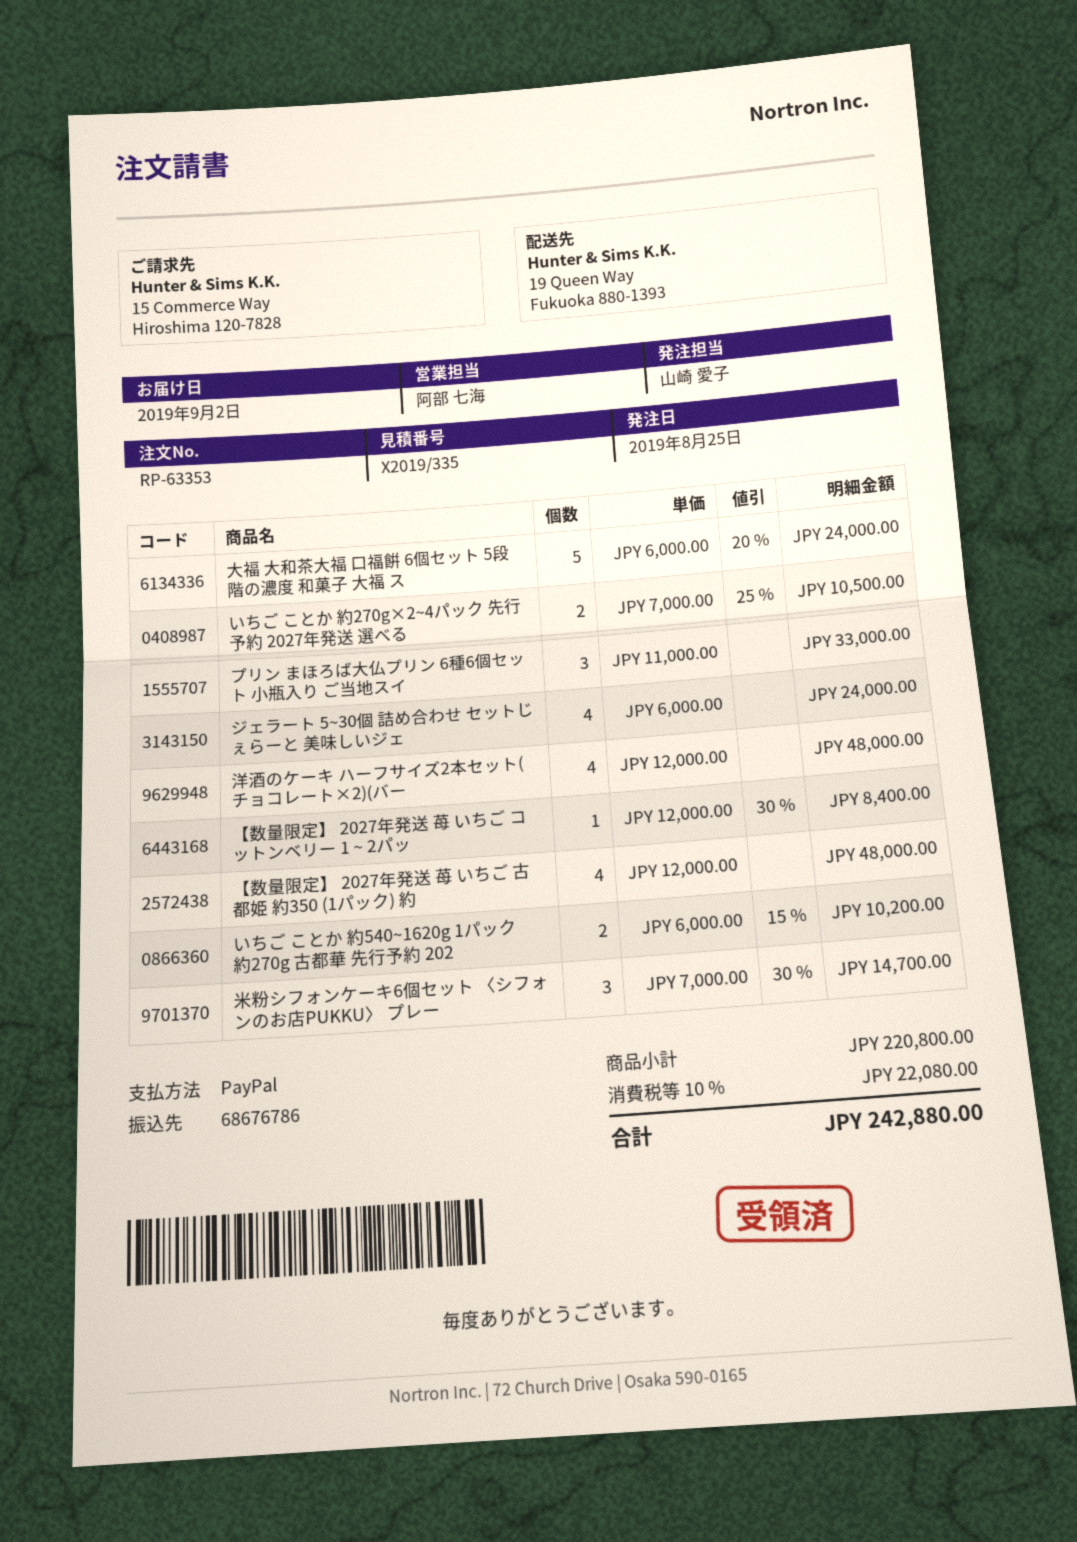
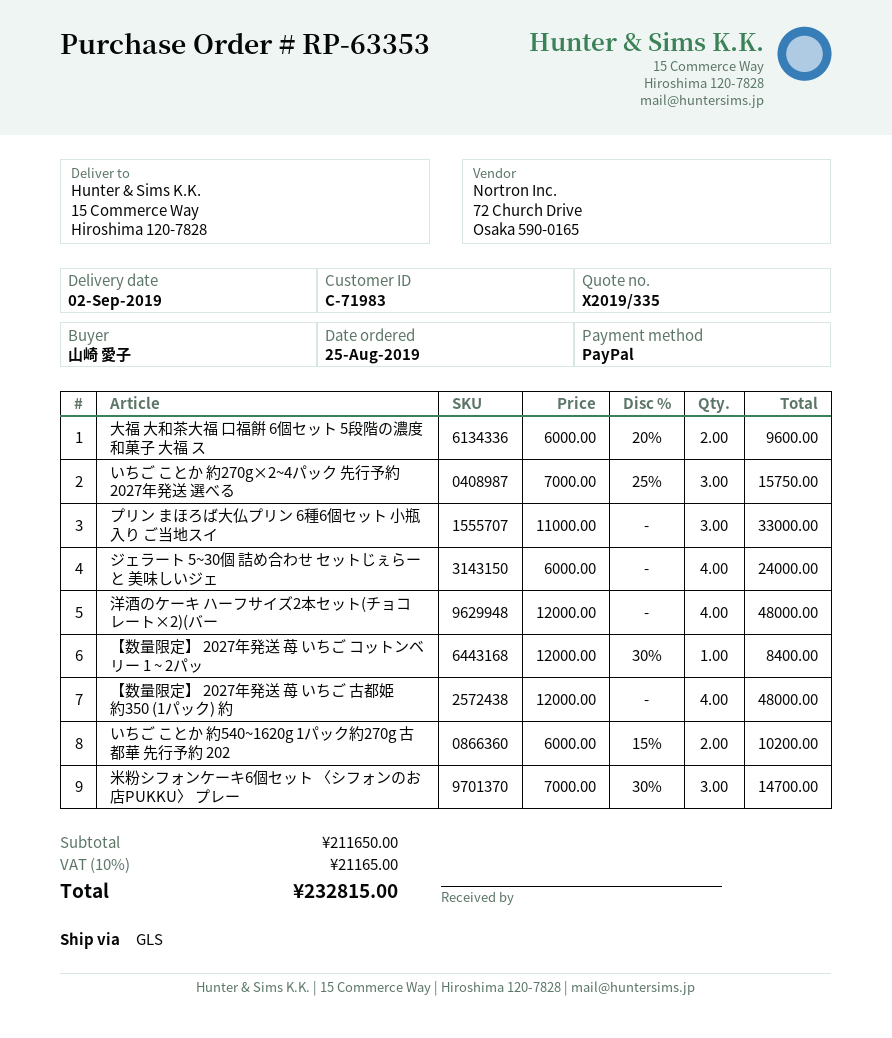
ship to: 19 Queen Way, Fukuoka 880-1393 -> 15 Commerce Way, Hiroshima 120-7828
大福 大和茶大福 口福餠 6個セット 5段階の濃度 和菓子 大福 ス: 5 x 6000.00 - 20% = 24000.00 -> 2 x 6000.00 - 20% = 9600.00
いちご ことか 約270g×2~4パック 先行予約 2027年発送 選べる: 2 x 7000.00 - 25% = 10500.00 -> 3 x 7000.00 - 25% = 15750.00
subtotal: 220800.00 -> 211650.00
tax: 10% = 22080.00 -> 10% = 21165.00
total: 242880.00 -> 232815.00

